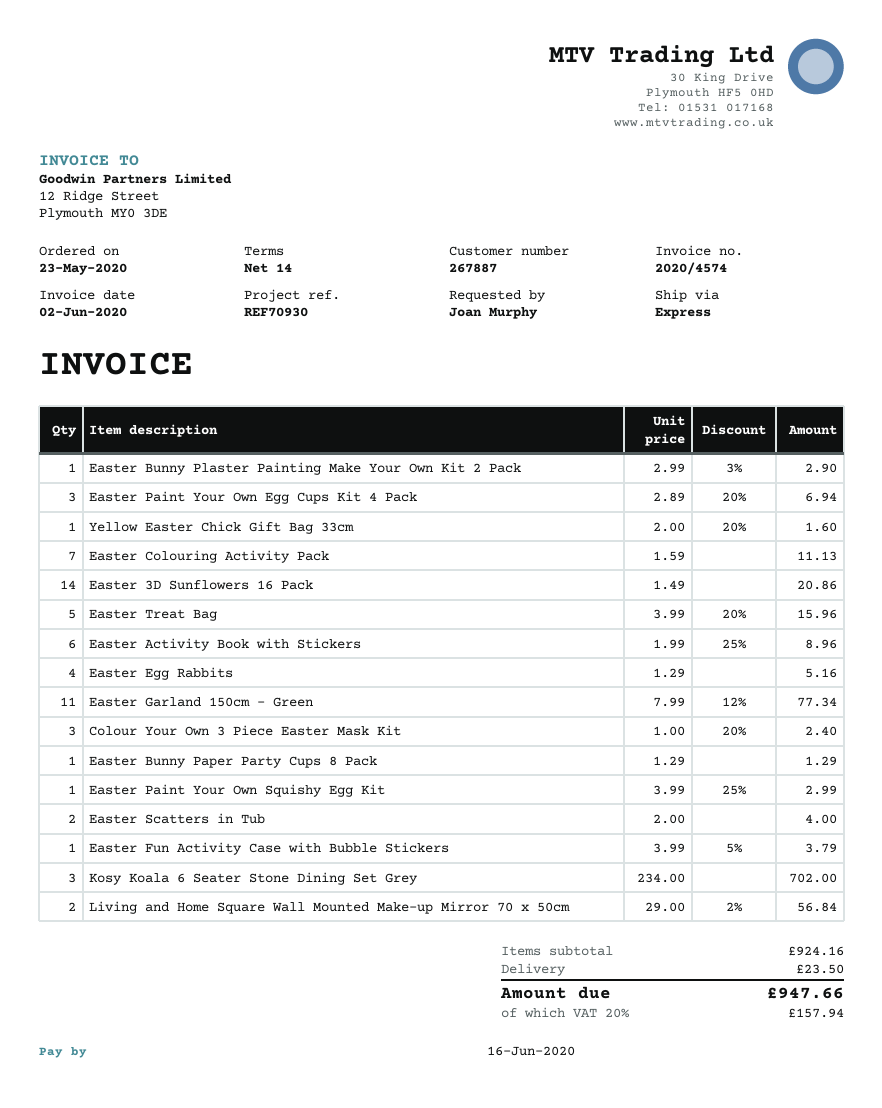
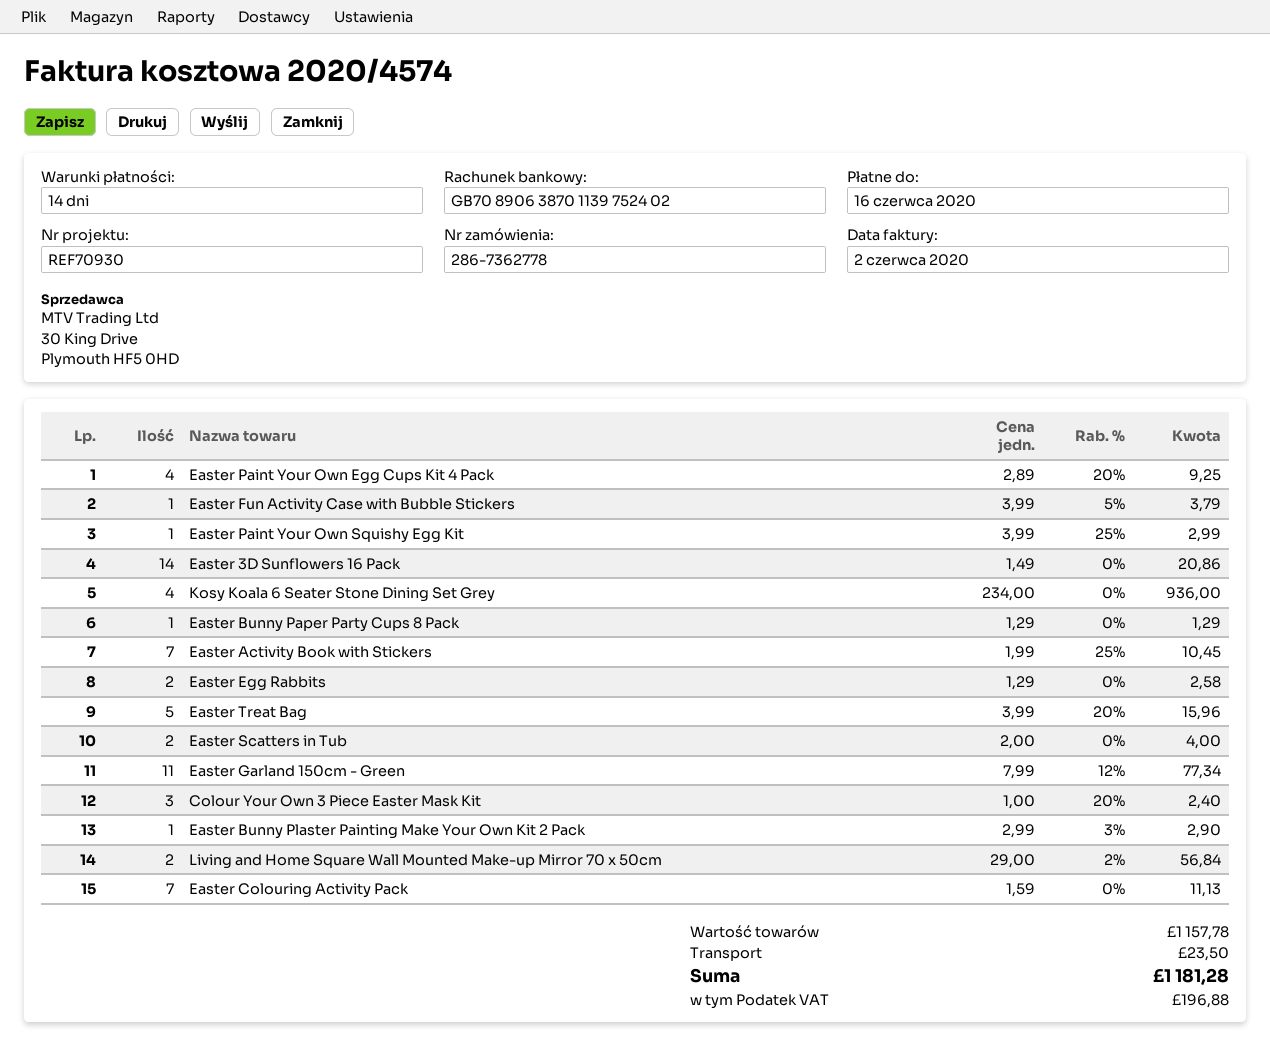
Easter Paint Your Own Egg Cups Kit 4 Pack: 3 x 2.89 - 20% = 6.94 -> 4 x 2.89 - 20% = 9.25
Yellow Easter Chick Gift Bag 33cm: 1 x 2.00 - 20% = 1.60 -> none
Easter Activity Book with Stickers: 6 x 1.99 - 25% = 8.96 -> 7 x 1.99 - 25% = 10.45
Easter Egg Rabbits: 4 x 1.29 = 5.16 -> 2 x 1.29 = 2.58
Kosy Koala 6 Seater Stone Dining Set Grey: 3 x 234.00 = 702.00 -> 4 x 234.00 = 936.00
subtotal: 924.16 -> 1157.78
tax: 157.94 -> 196.88
total: 947.66 -> 1181.28

